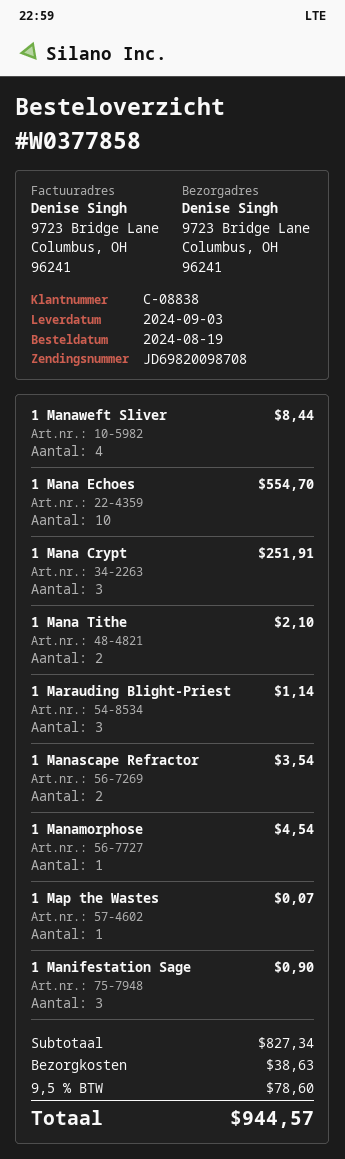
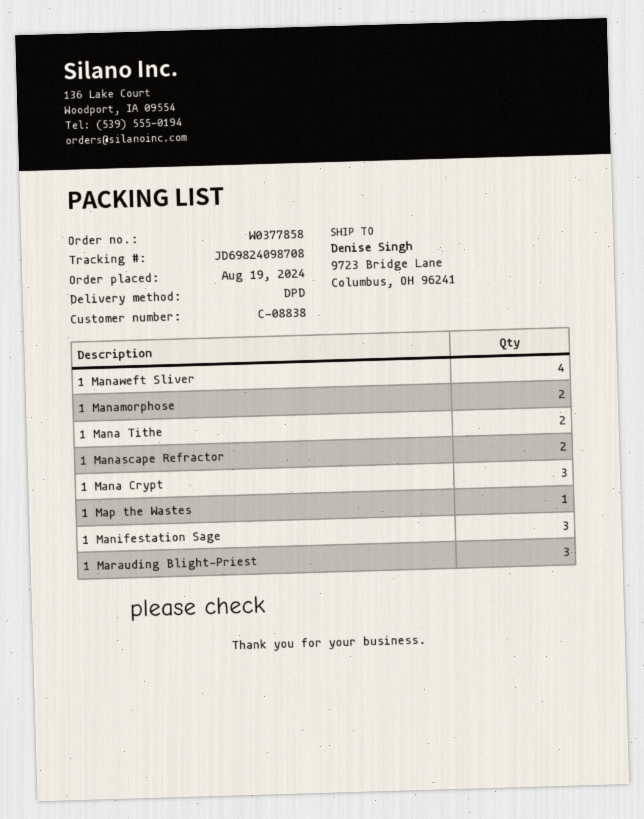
tracking number: JD69820098708 -> JD69824098708
1 Mana Echoes: 10 -> none
1 Manamorphose: 1 -> 2

